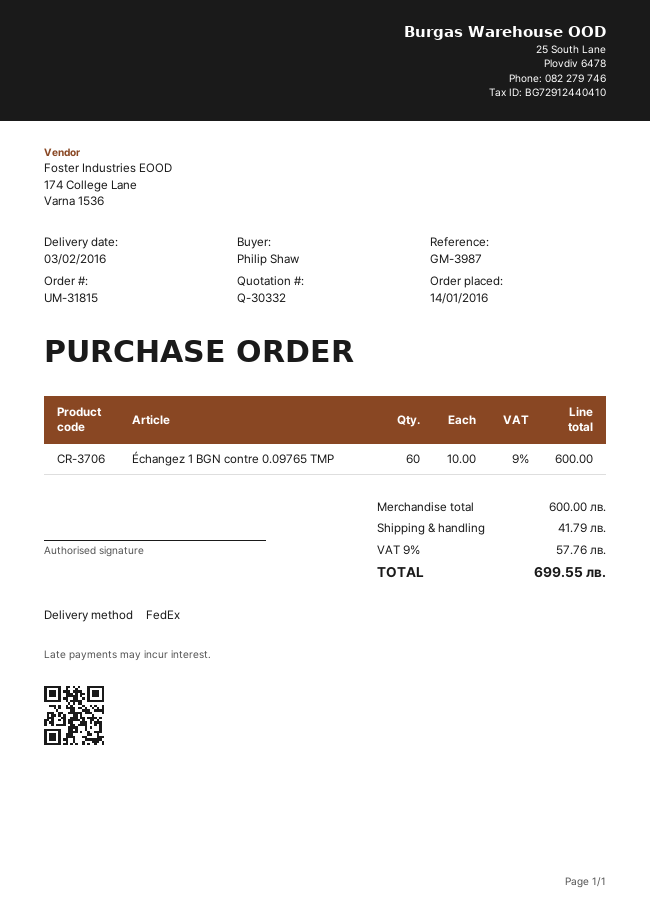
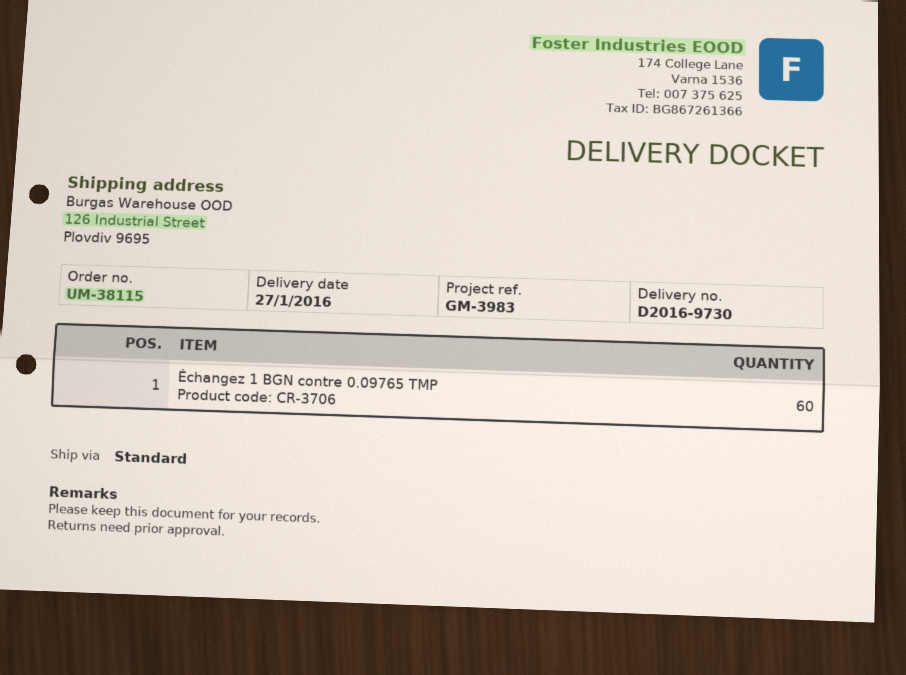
order number: UM-31815 -> UM-38115
delivery date: 2016-02-03 -> 2016-01-27
reference: GM-3987 -> GM-3983
shipping method: FedEx -> standard

